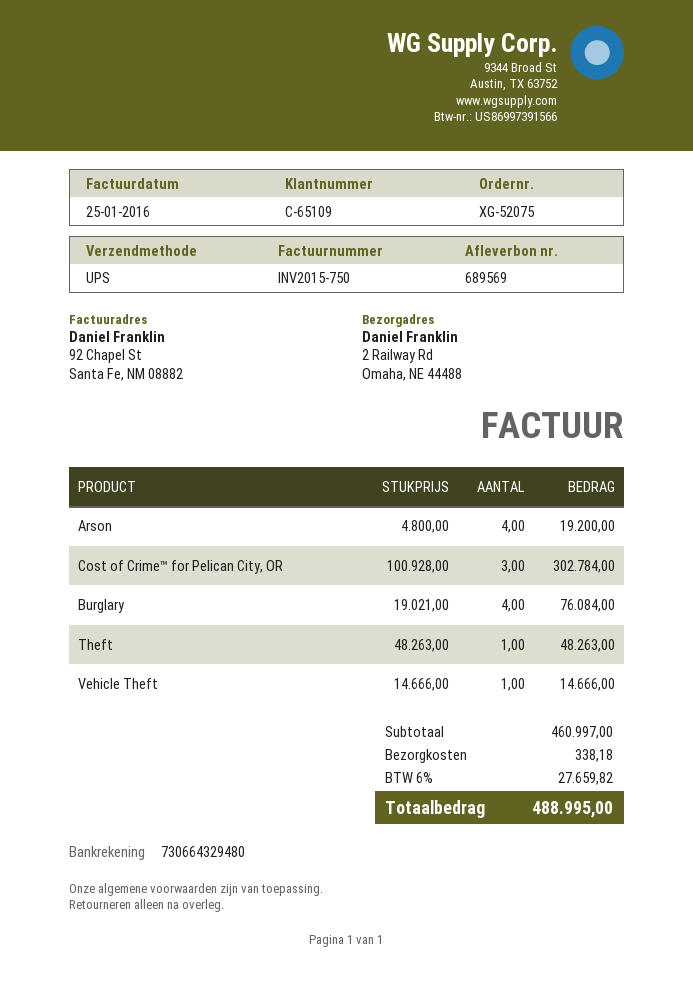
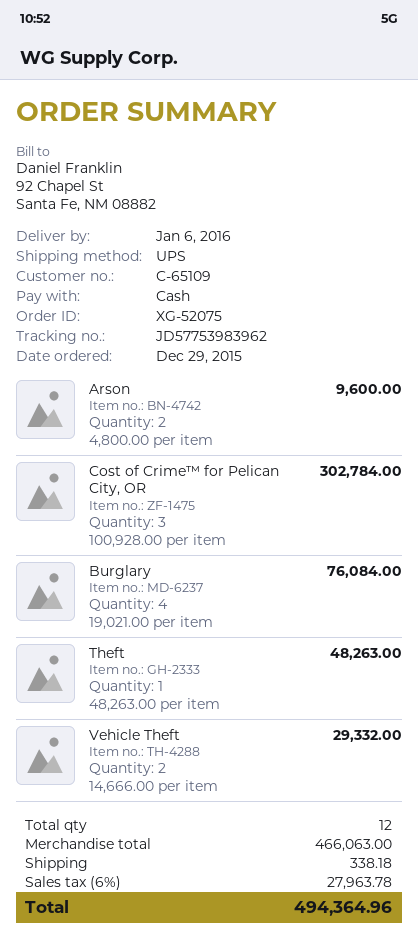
Arson: 4 x 4800.00 = 19200.00 -> 2 x 4800.00 = 9600.00
Vehicle Theft: 1 x 14666.00 = 14666.00 -> 2 x 14666.00 = 29332.00
subtotal: 460997.00 -> 466063.00
tax: 6% = 27659.82 -> 6% = 27963.78
total: 488995.00 -> 494364.96

